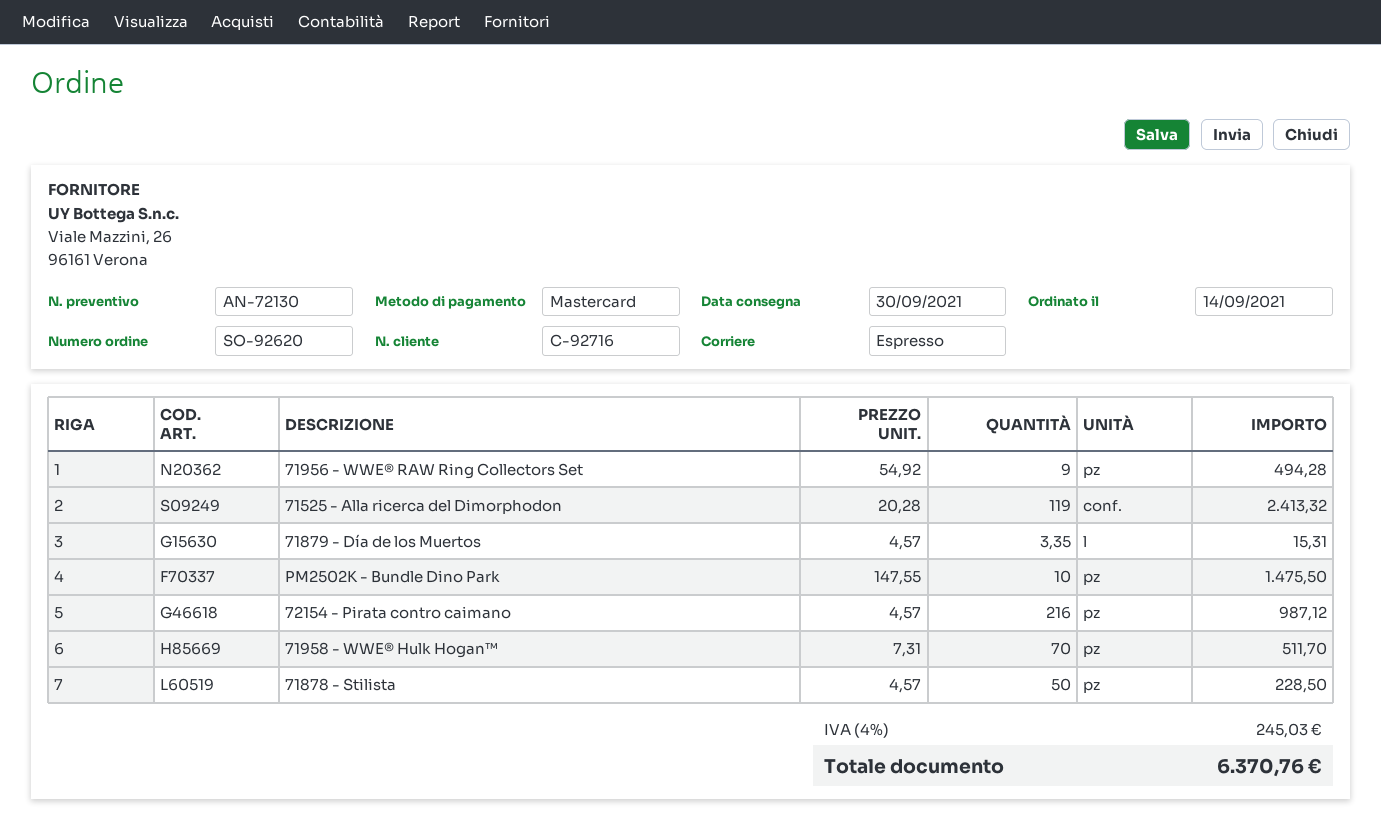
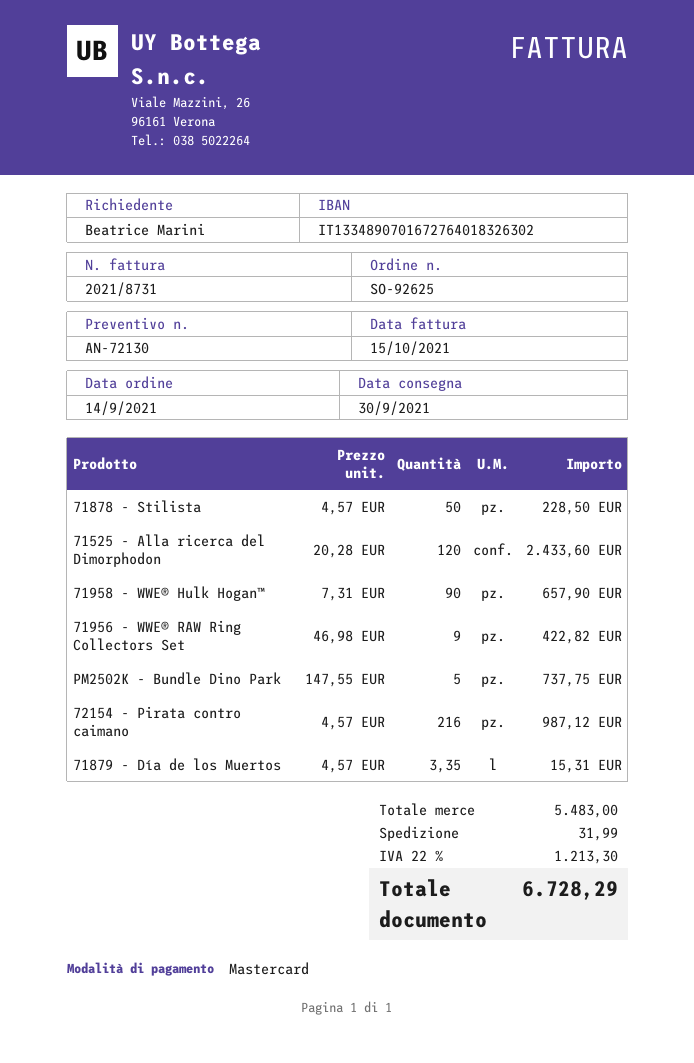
order number: SO-92620 -> SO-92625
71956 - WWE® RAW Ring Collectors Set: 9 x 54.92 = 494.28 -> 9 x 46.98 = 422.82
71525 - Alla ricerca del Dimorphodon: 119 x 20.28 = 2413.32 -> 120 x 20.28 = 2433.60
PM2502K - Bundle Dino Park: 10 x 147.55 = 1475.50 -> 5 x 147.55 = 737.75
71958 - WWE® Hulk Hogan™: 70 x 7.31 = 511.70 -> 90 x 7.31 = 657.90
shipping: none -> 31.99
tax: 4% = 245.03 -> 22% = 1213.30
total: 6370.76 -> 6728.29

